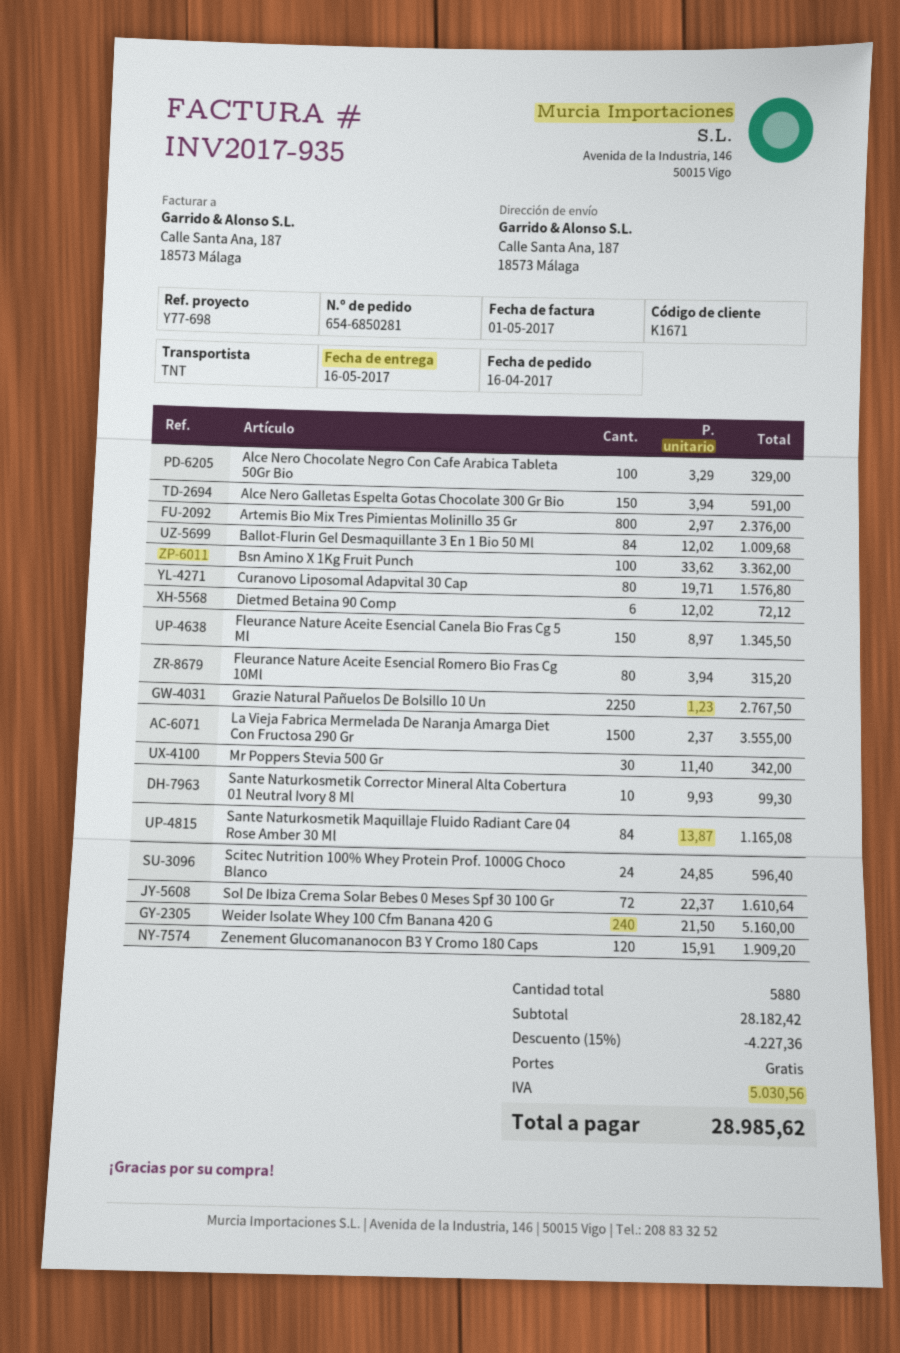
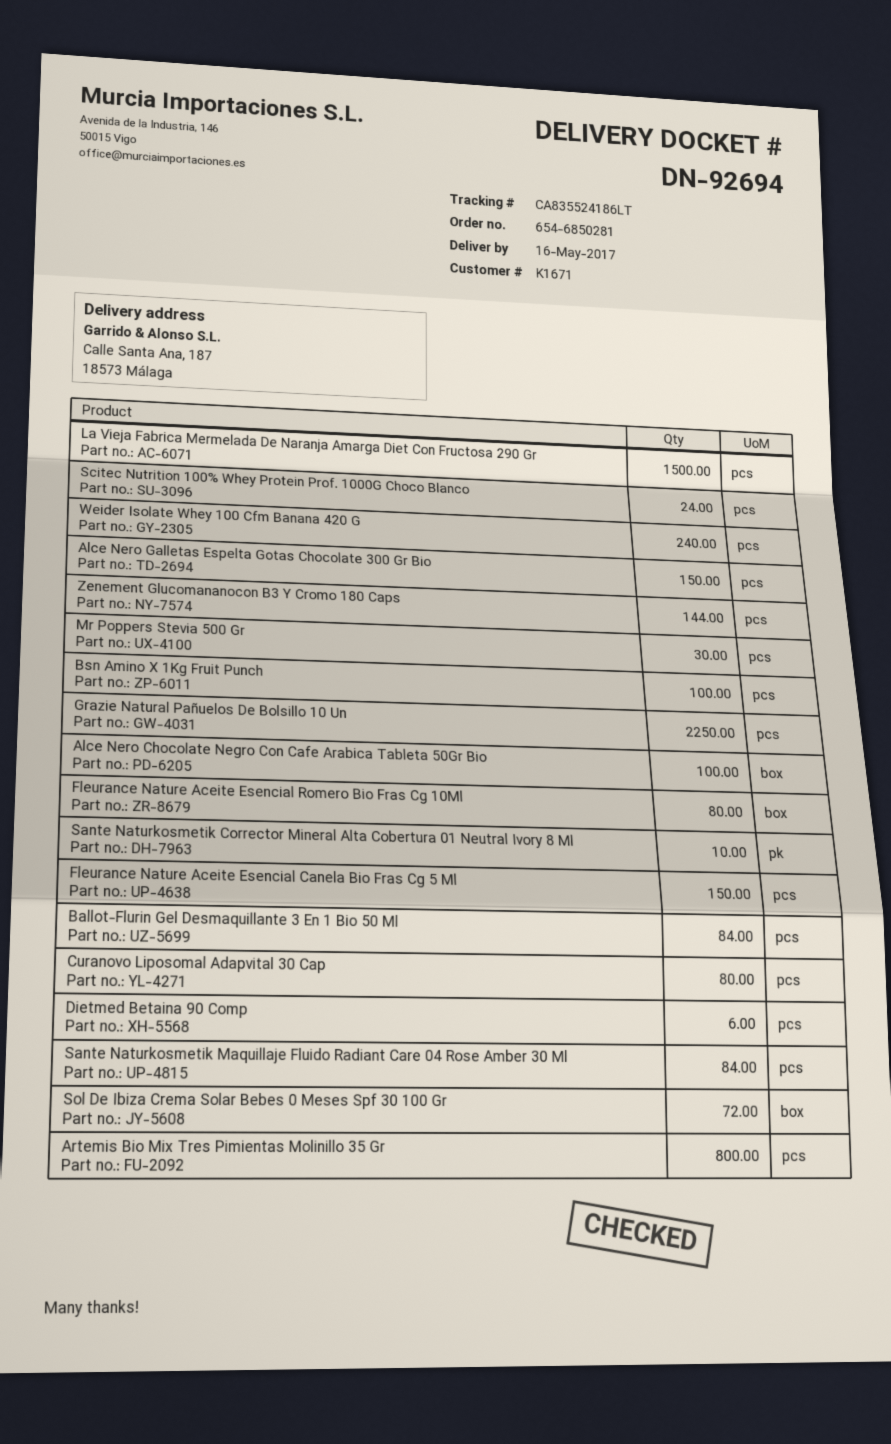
Zenement Glucomananocon B3 Y Cromo 180 Caps: 120 -> 144

